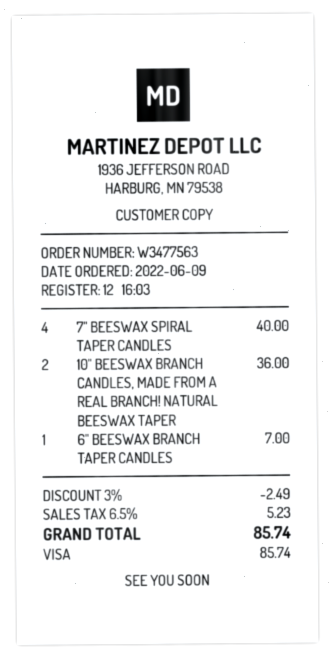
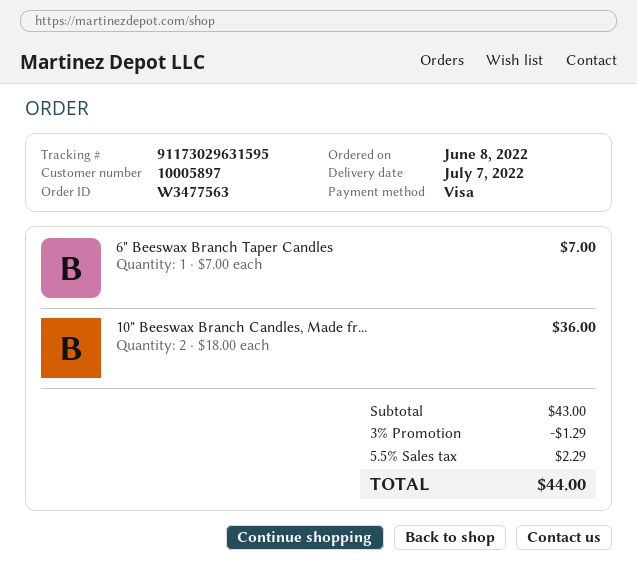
order date: 2022-06-09 -> 2022-06-08
7" BEESWAX SPIRAL TAPER CANDLES: 4 for 40.00 -> none
discount: 3% = 2.49 -> 3% = 1.29
tax: 6.5% = 5.23 -> 5.5% = 2.29
total: 85.74 -> 44.00

